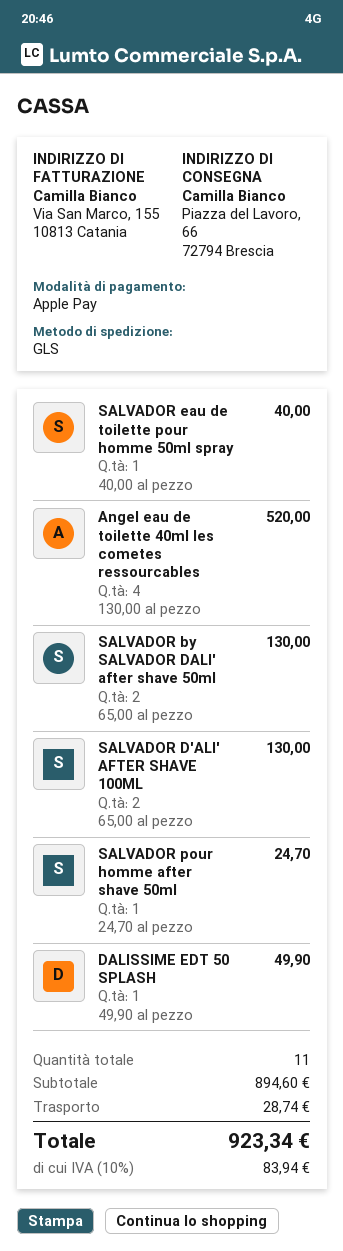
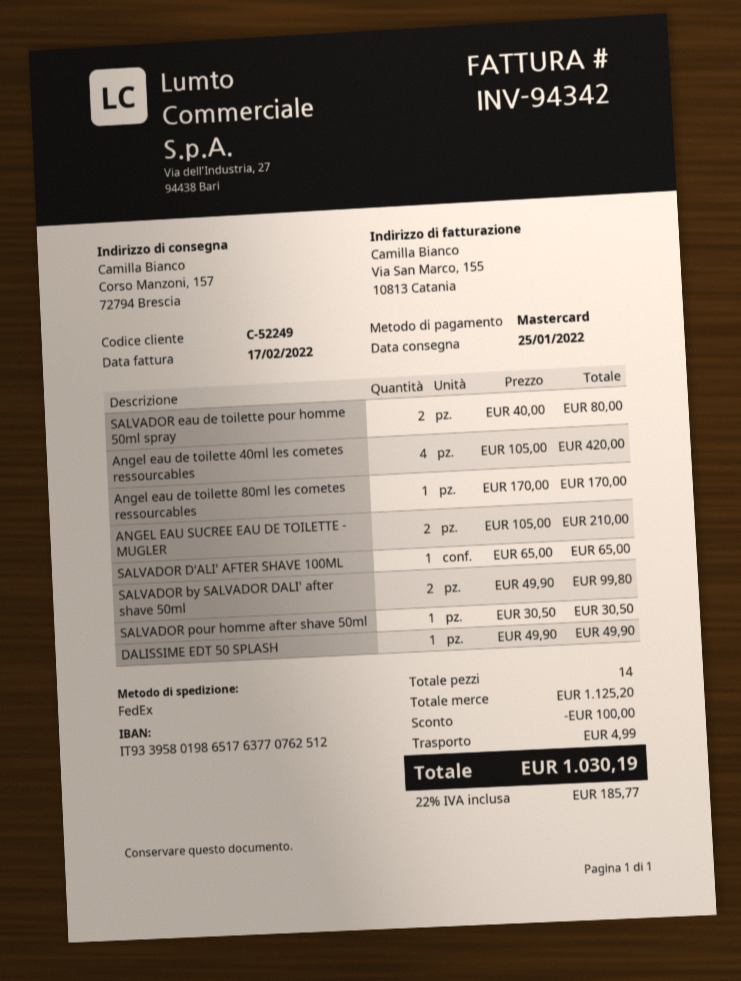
payment method: Apple Pay -> Mastercard
shipping method: GLS -> FedEx
ship to: Piazza del Lavoro, 66, 72794 Brescia -> Corso Manzoni, 157, 72794 Brescia
SALVADOR eau de toilette pour homme 50ml spray: 1 x 40.00 = 40.00 -> 2 x 40.00 = 80.00
Angel eau de toilette 40ml les cometes ressourcables: 4 x 130.00 = 520.00 -> 4 x 105.00 = 420.00
SALVADOR by SALVADOR DALI' after shave 50ml: 2 x 65.00 = 130.00 -> 2 x 49.90 = 99.80
SALVADOR D'ALI' AFTER SHAVE 100ML: 2 x 65.00 = 130.00 -> 1 x 65.00 = 65.00
SALVADOR pour homme after shave 50ml: 1 x 24.70 = 24.70 -> 1 x 30.50 = 30.50
Angel eau de toilette 80ml les cometes ressourcables: none -> 1 x 170.00 = 170.00
ANGEL EAU SUCREE EAU DE TOILETTE - MUGLER: none -> 2 x 105.00 = 210.00
total quantity: 11 -> 14
subtotal: 894.60 -> 1125.20
discount: none -> 100.00
shipping: 28.74 -> 4.99
tax: 10% = 83.94 -> 22% = 185.77
total: 923.34 -> 1030.19

